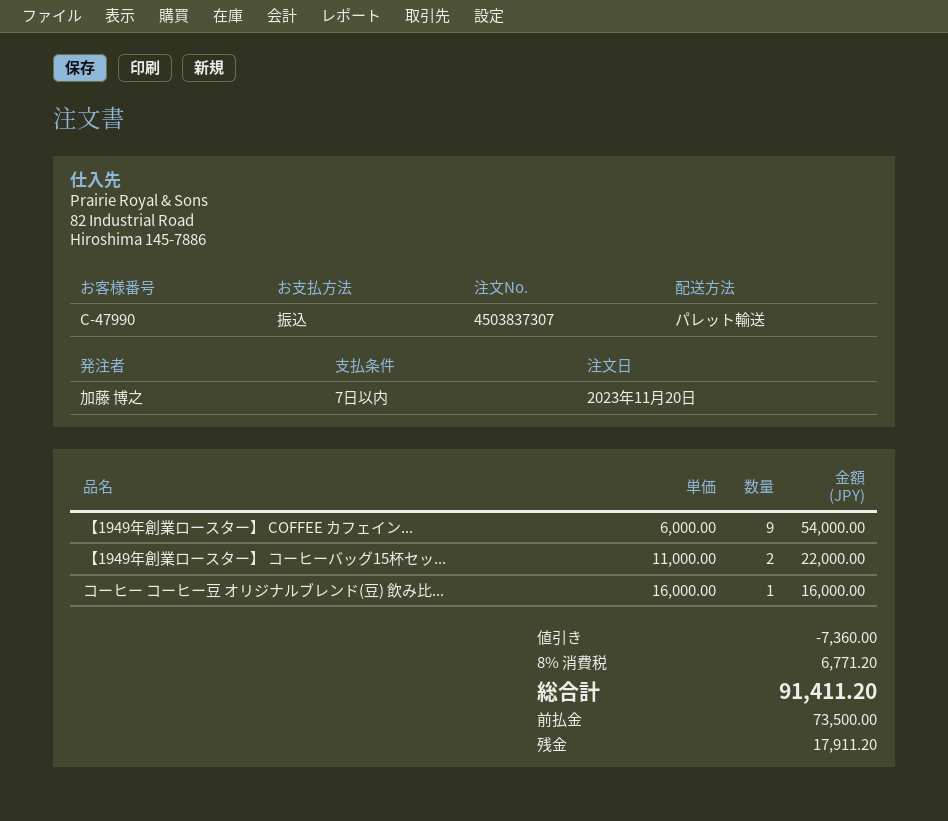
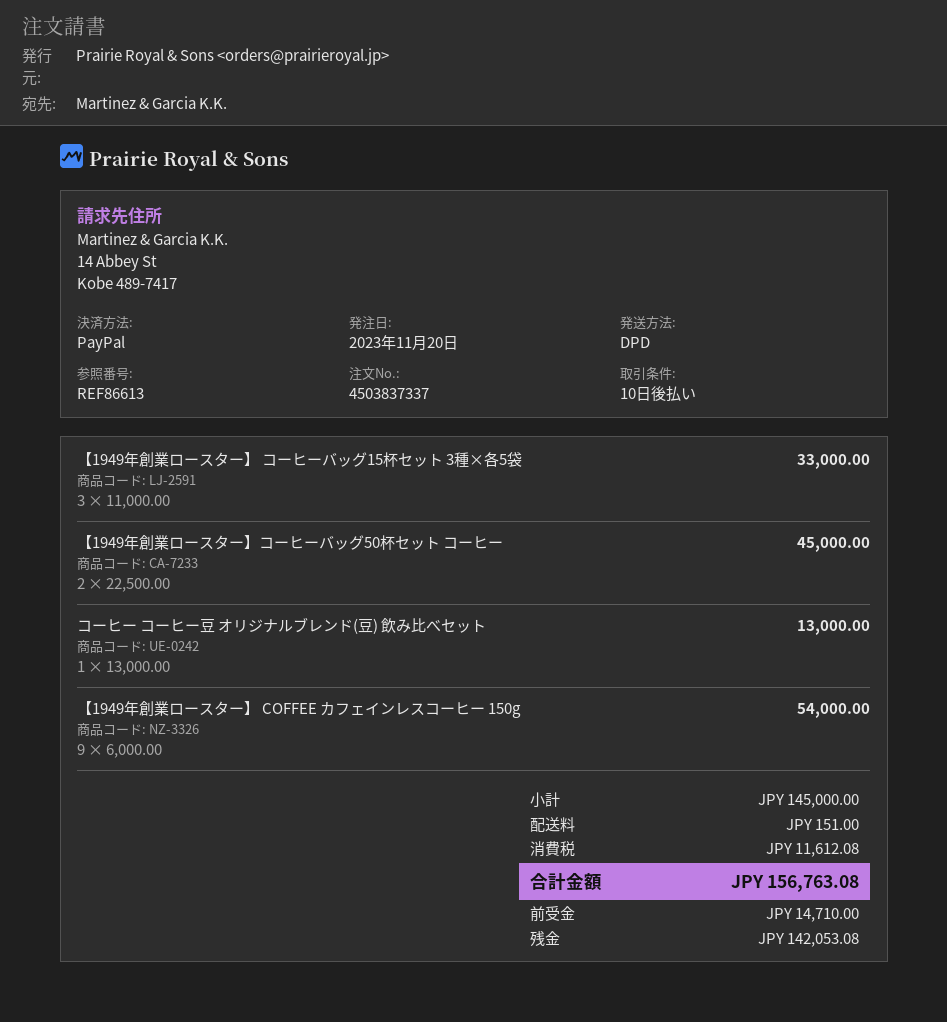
order number: 4503837307 -> 4503837337
payment terms: 7 days -> 10 days
payment method: bank transfer -> PayPal
shipping method: pallet freight -> DPD
【1949年創業ロースター】 コーヒーバッグ15杯セッ...: 2 x 11000.00 = 22000.00 -> 3 x 11000.00 = 33000.00
コーヒー コーヒー豆 オリジナルブレンド(豆) 飲み比...: 1 x 16000.00 = 16000.00 -> 1 x 13000.00 = 13000.00
【1949年創業ロースター】コーヒーバッグ50杯セット コーヒー: none -> 2 x 22500.00 = 45000.00
discount: 7360.00 -> none
shipping: none -> 151.00
tax: 6771.20 -> 11612.08
total: 91411.20 -> 156763.08
deposit: 73500.00 -> 14710.00
balance: 17911.20 -> 142053.08

